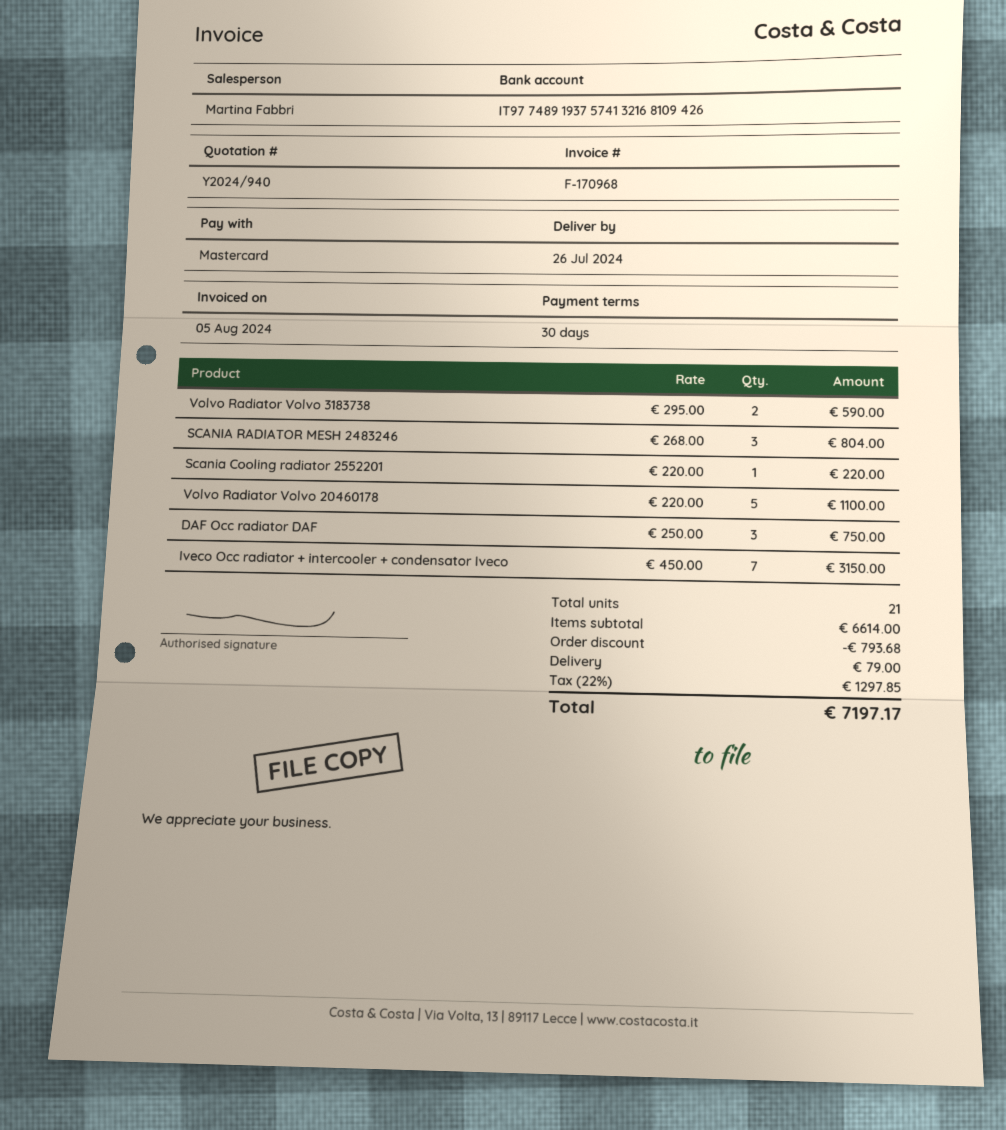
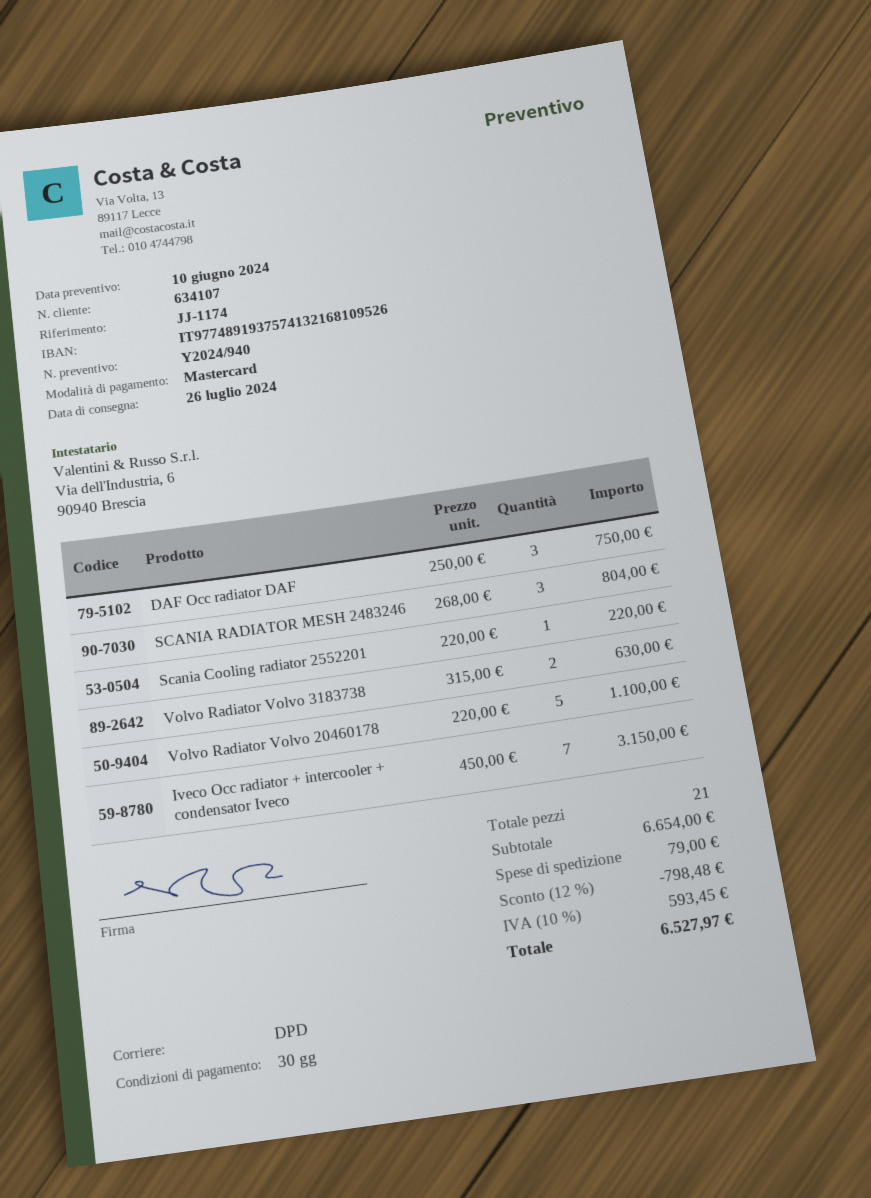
bank account: IT9774891937574132168109426 -> IT9774891937574132168109526
Volvo Radiator Volvo 3183738: 2 x 295.00 = 590.00 -> 2 x 315.00 = 630.00
subtotal: 6614.00 -> 6654.00
discount: 793.68 -> 798.48
tax: 22% = 1297.85 -> 10% = 593.45
total: 7197.17 -> 6527.97

